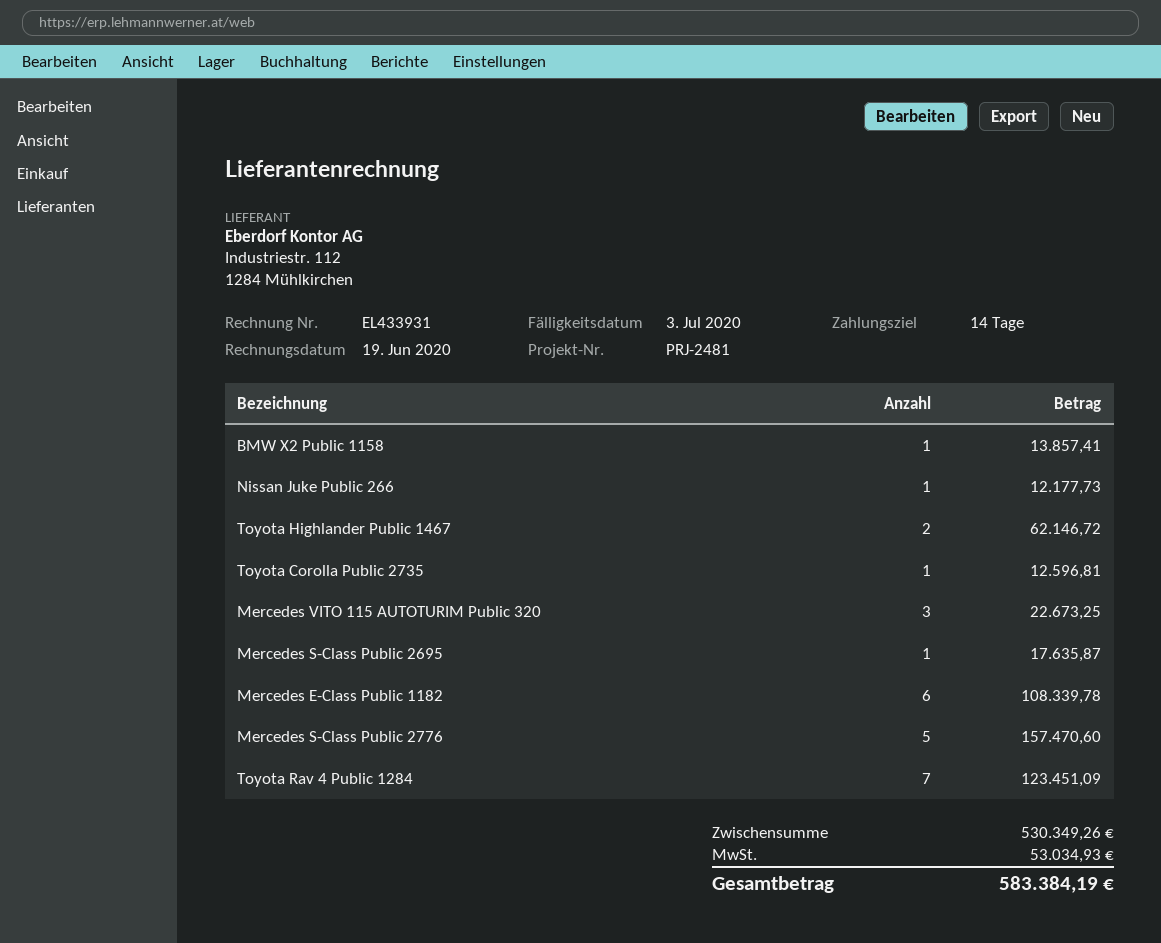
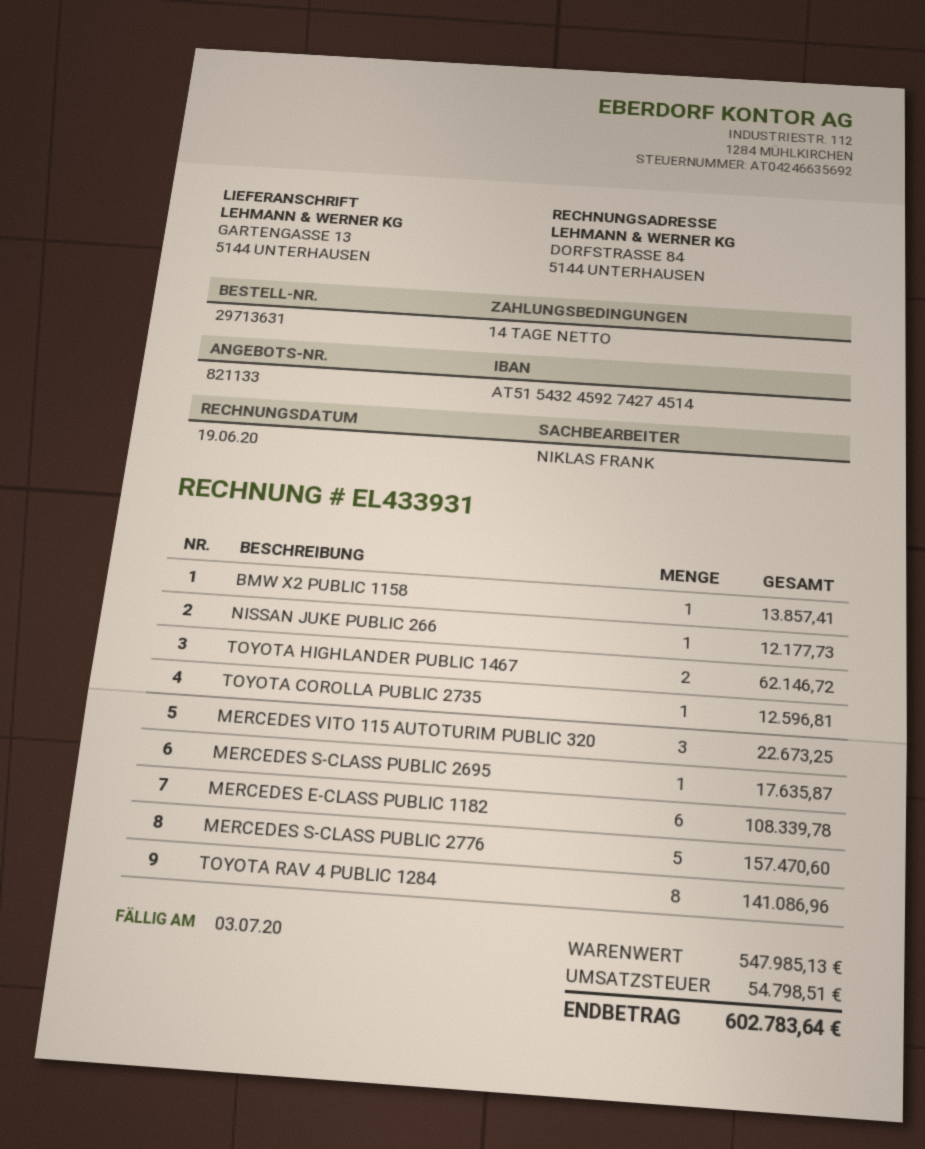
Toyota Rav 4 Public 1284: 7 for 123451.09 -> 8 for 141086.96
subtotal: 530349.26 -> 547985.13
tax: 53034.93 -> 54798.51
total: 583384.19 -> 602783.64

